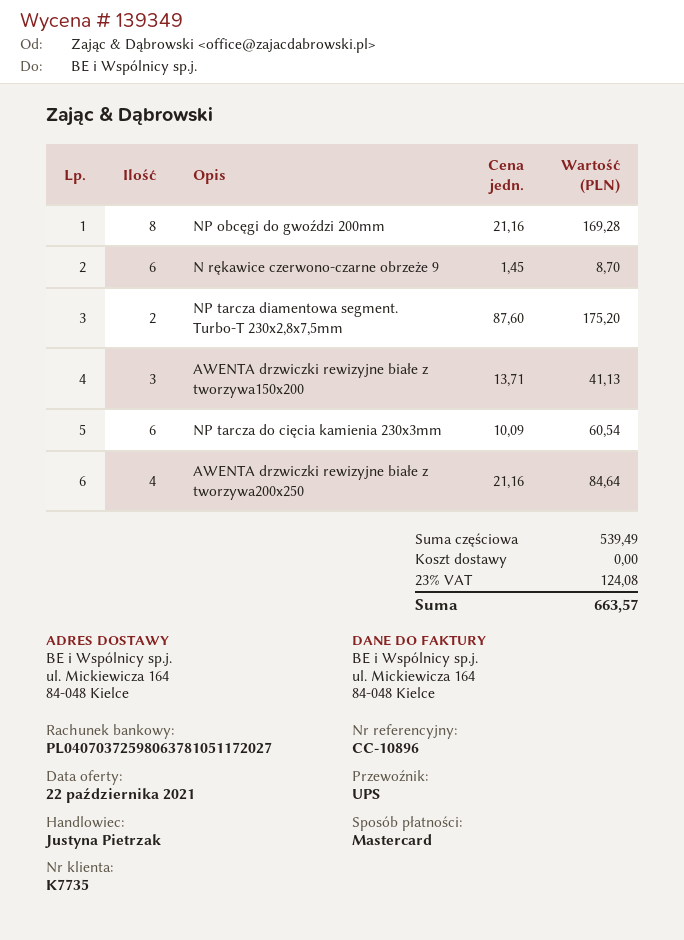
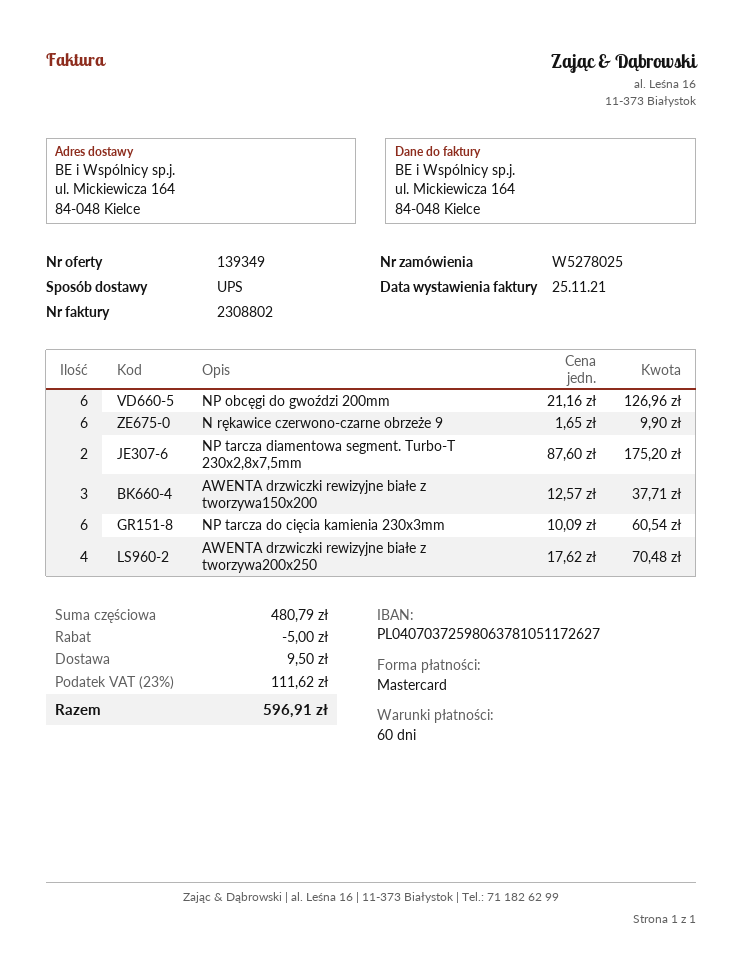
bank account: PL04070372598063781051172027 -> PL04070372598063781051172627
NP obcęgi do gwoździ 200mm: 8 x 21.16 = 169.28 -> 6 x 21.16 = 126.96
N rękawice czerwono-czarne obrzeże 9: 6 x 1.45 = 8.70 -> 6 x 1.65 = 9.90
AWENTA drzwiczki rewizyjne białe z tworzywa150x200: 3 x 13.71 = 41.13 -> 3 x 12.57 = 37.71
AWENTA drzwiczki rewizyjne białe z tworzywa200x250: 4 x 21.16 = 84.64 -> 4 x 17.62 = 70.48
subtotal: 539.49 -> 480.79
discount: none -> 5.00
shipping: 0.00 -> 9.50
tax: 23% = 124.08 -> 23% = 111.62
total: 663.57 -> 596.91

